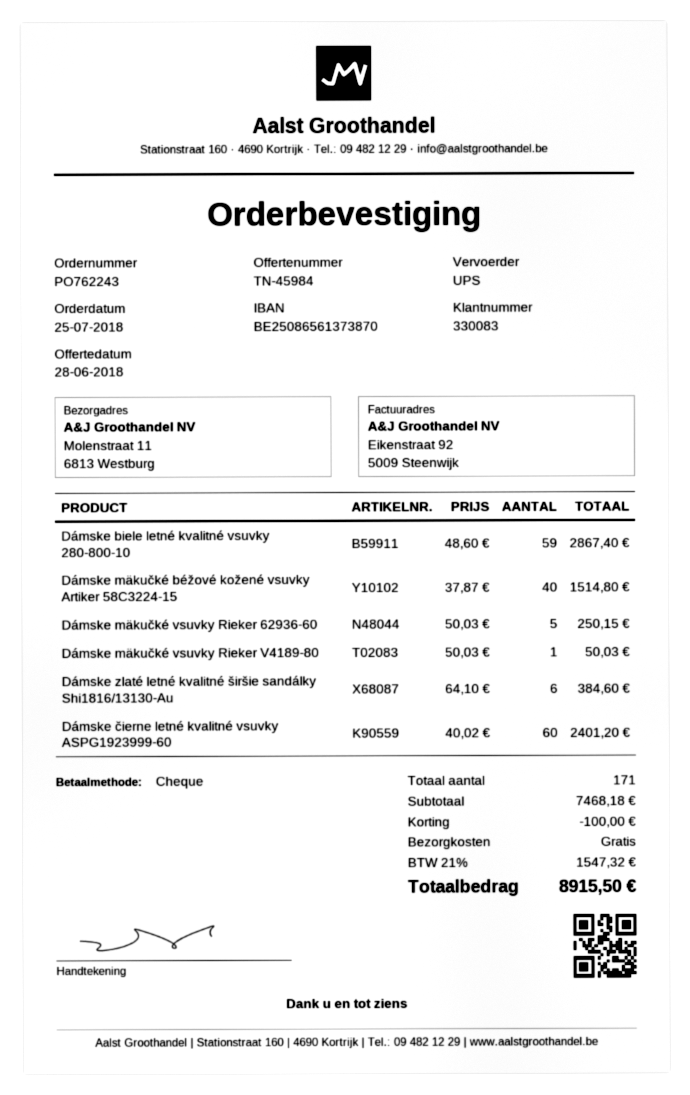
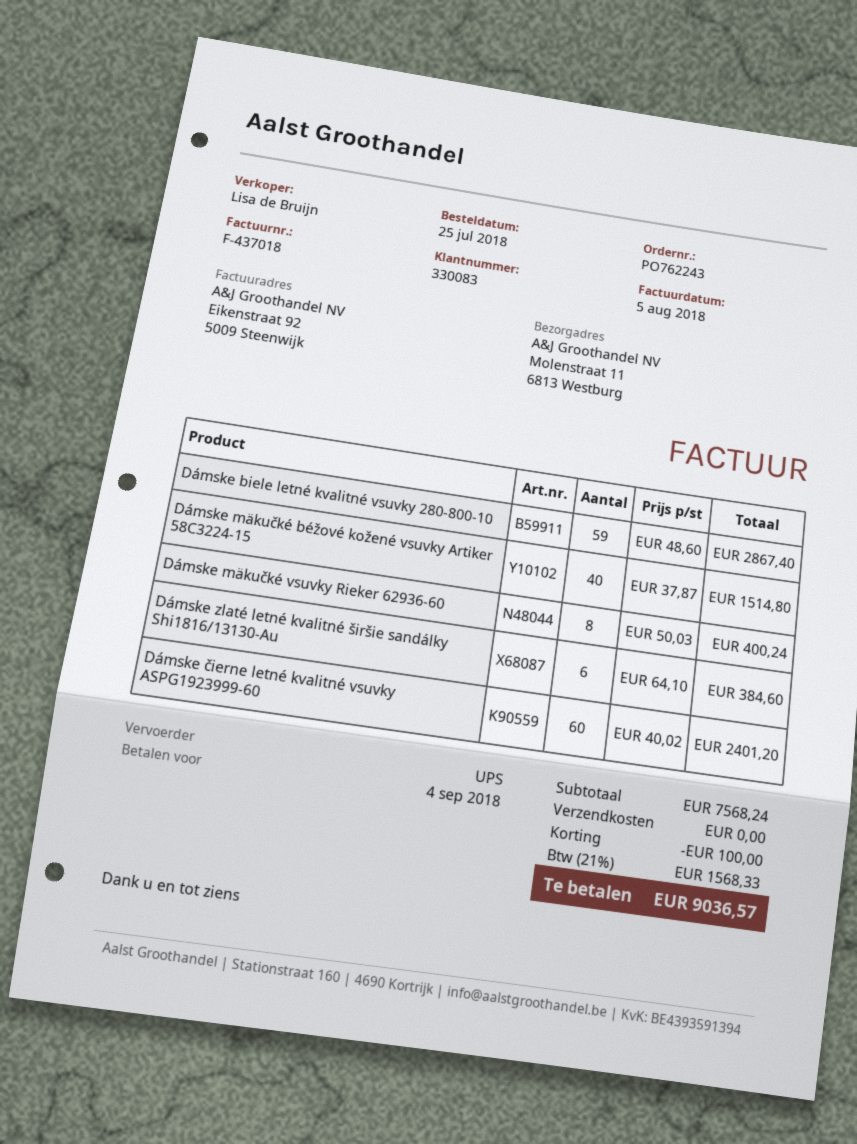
Dámske mäkučké vsuvky Rieker 62936-60: 5 x 50.03 = 250.15 -> 8 x 50.03 = 400.24
Dámske mäkučké vsuvky Rieker V4189-80: 1 x 50.03 = 50.03 -> none
subtotal: 7468.18 -> 7568.24
tax: 21% = 1547.32 -> 21% = 1568.33
total: 8915.50 -> 9036.57

